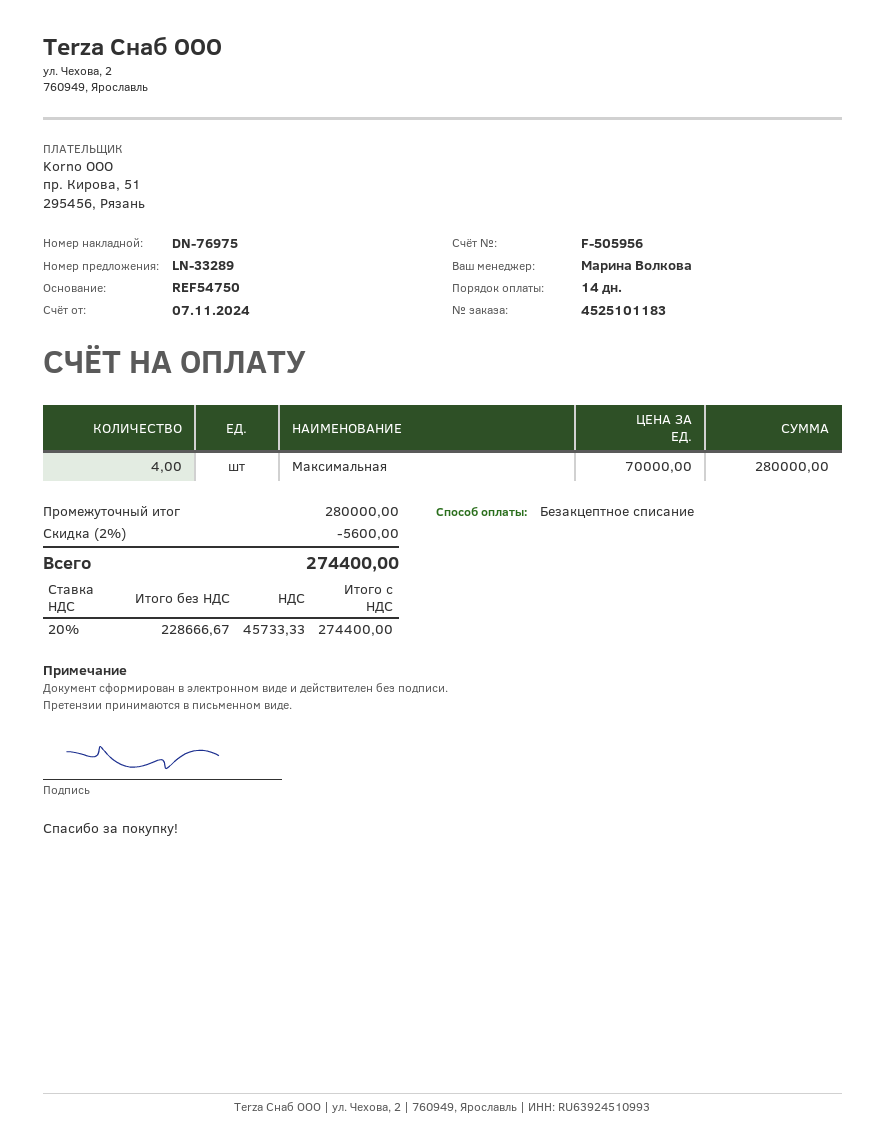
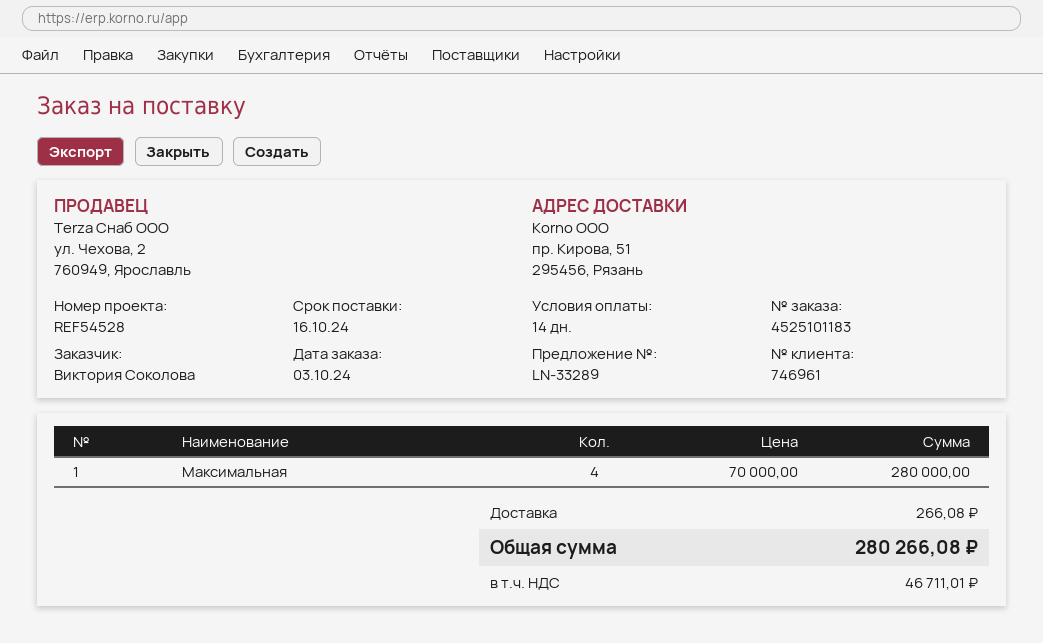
reference: REF54750 -> REF54528
discount: 2% = 5600.00 -> none
shipping: none -> 266.08
tax: 45733.33 -> 46711.01
total: 274400.00 -> 280266.08

